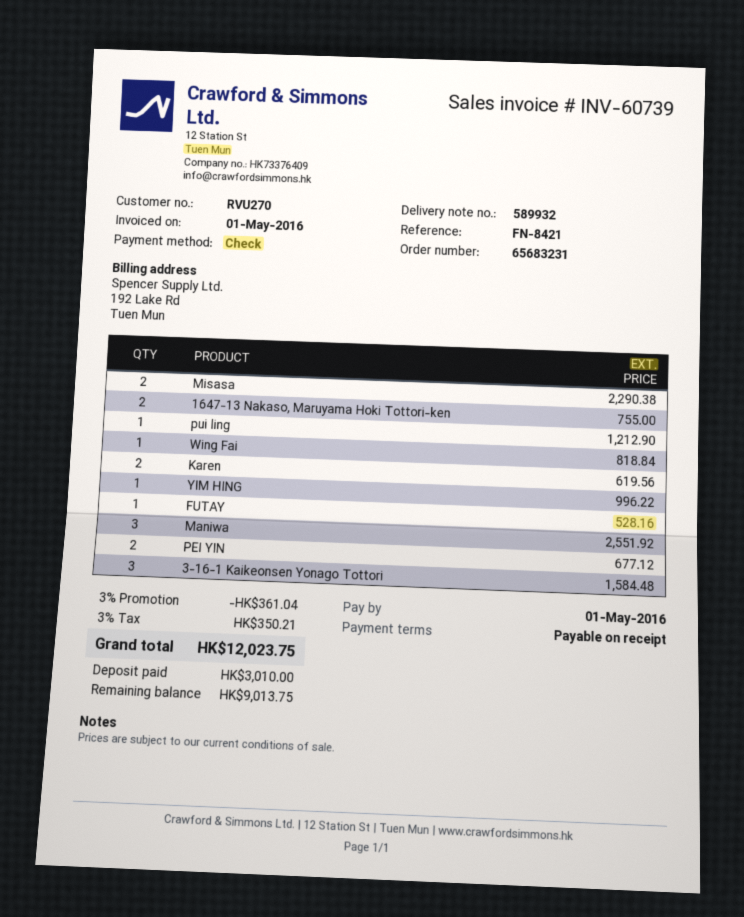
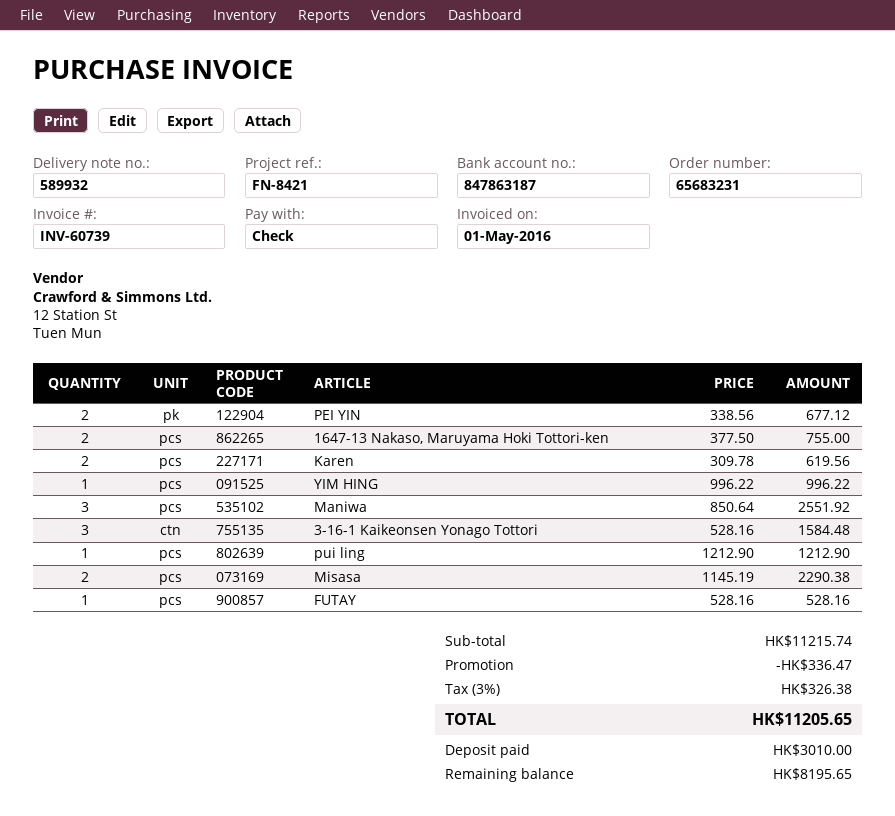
Wing Fai: 1 for 818.84 -> none
discount: 361.04 -> 336.47
tax: 3% = 350.21 -> 3% = 326.38
total: 12023.75 -> 11205.65
balance: 9013.75 -> 8195.65

